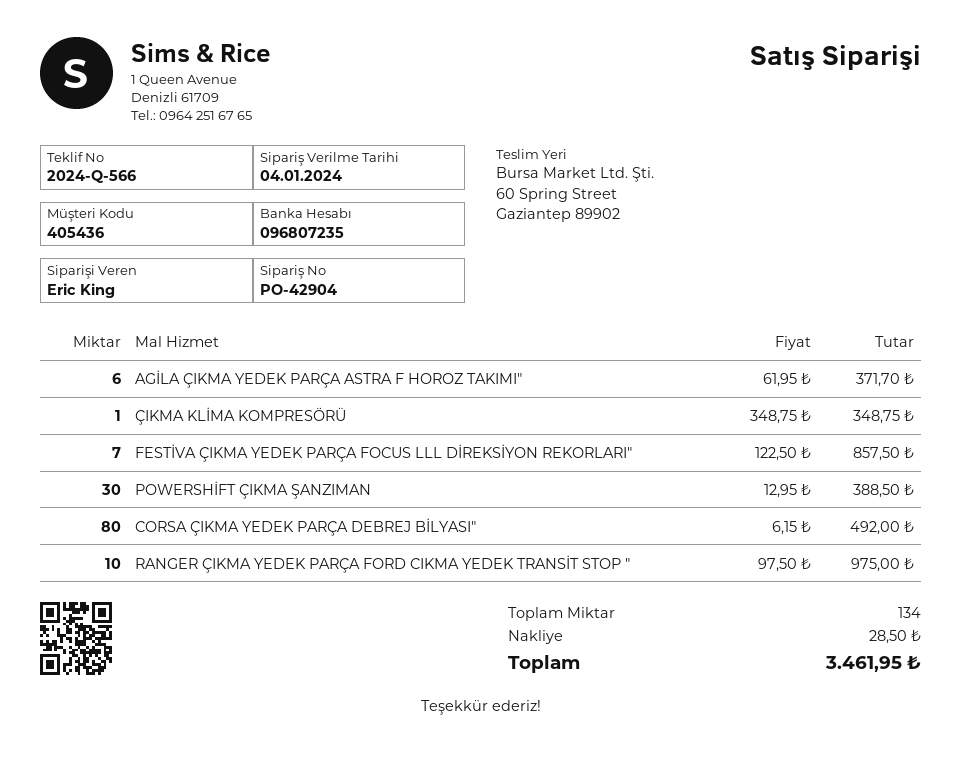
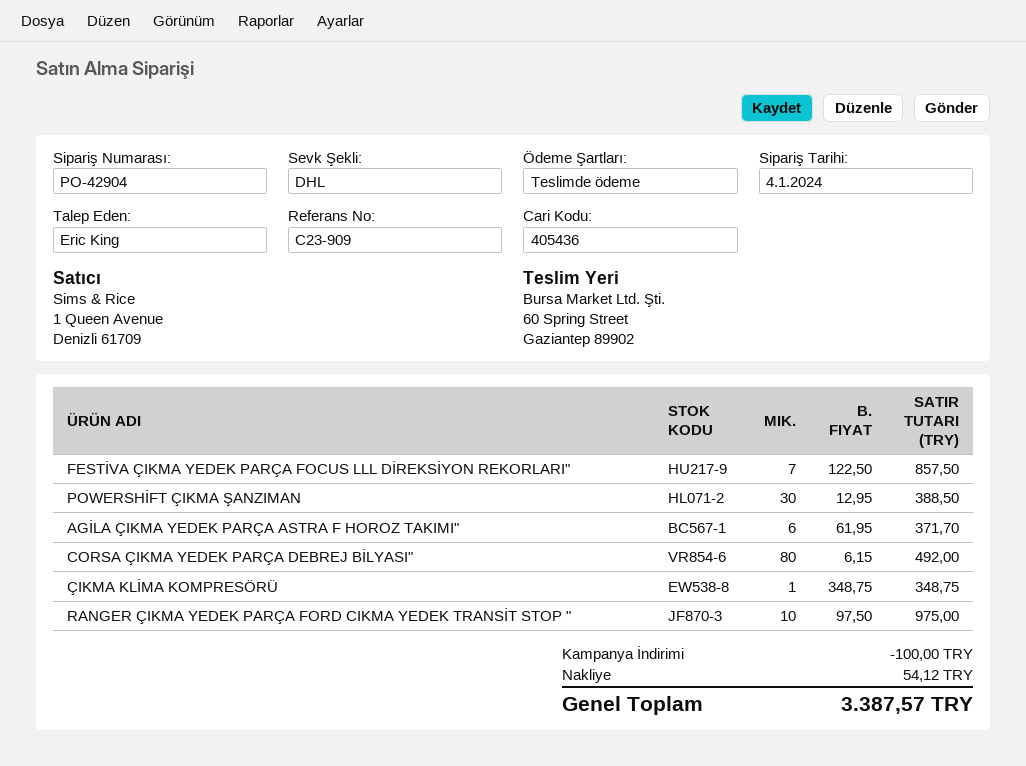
discount: none -> 100.00
shipping: 28.50 -> 54.12
total: 3461.95 -> 3387.57

